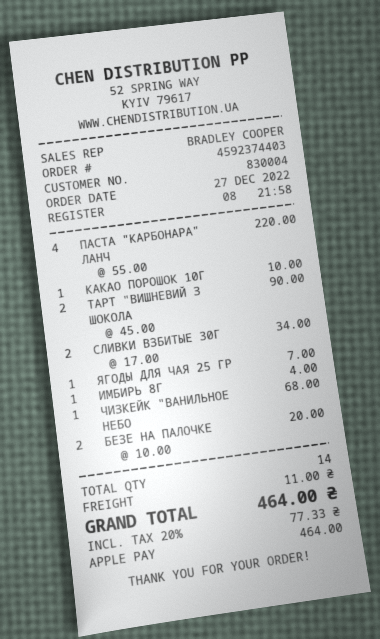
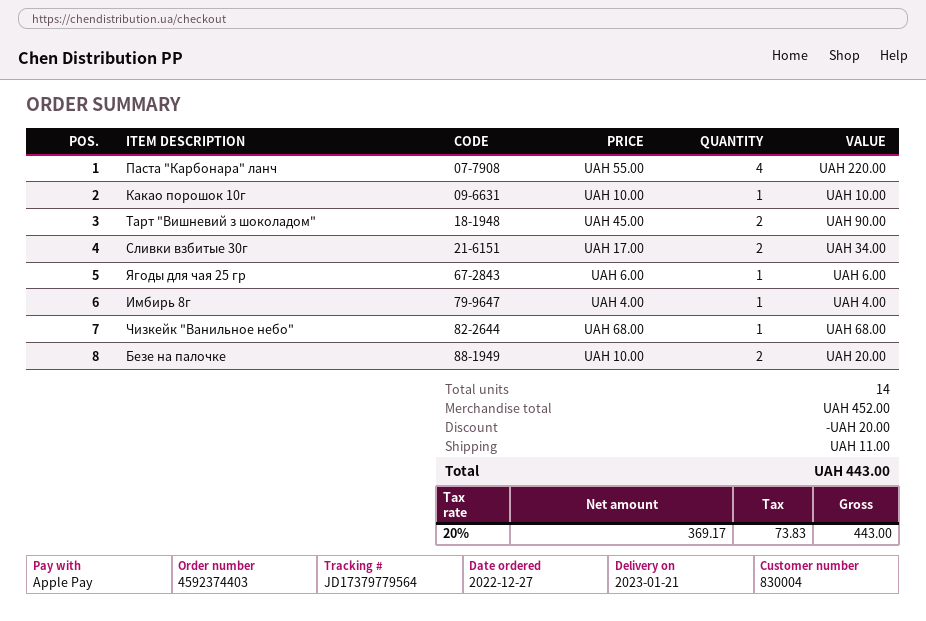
ЯГОДЫ ДЛЯ ЧАЯ 25 ГР: 1 x 7.00 = 7.00 -> 1 x 6.00 = 6.00
discount: none -> 20.00
tax: 20% = 77.33 -> 20% = 73.83
total: 464.00 -> 443.00

